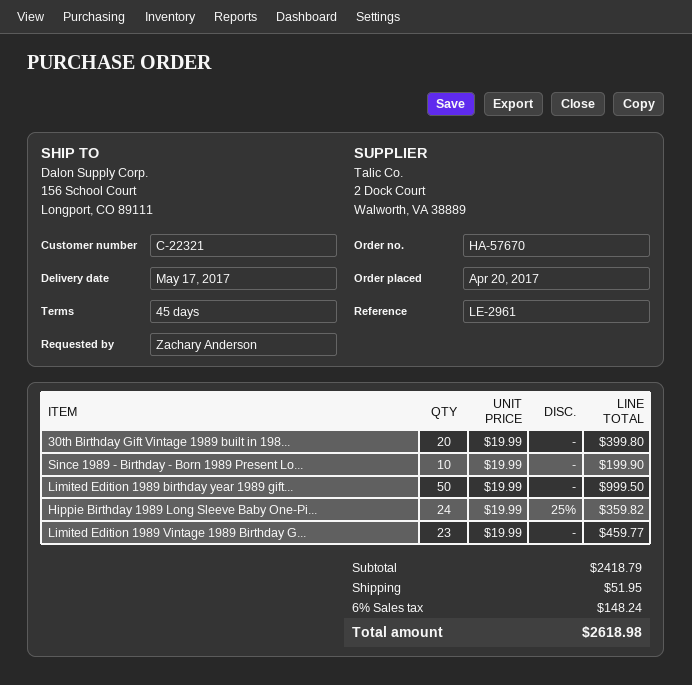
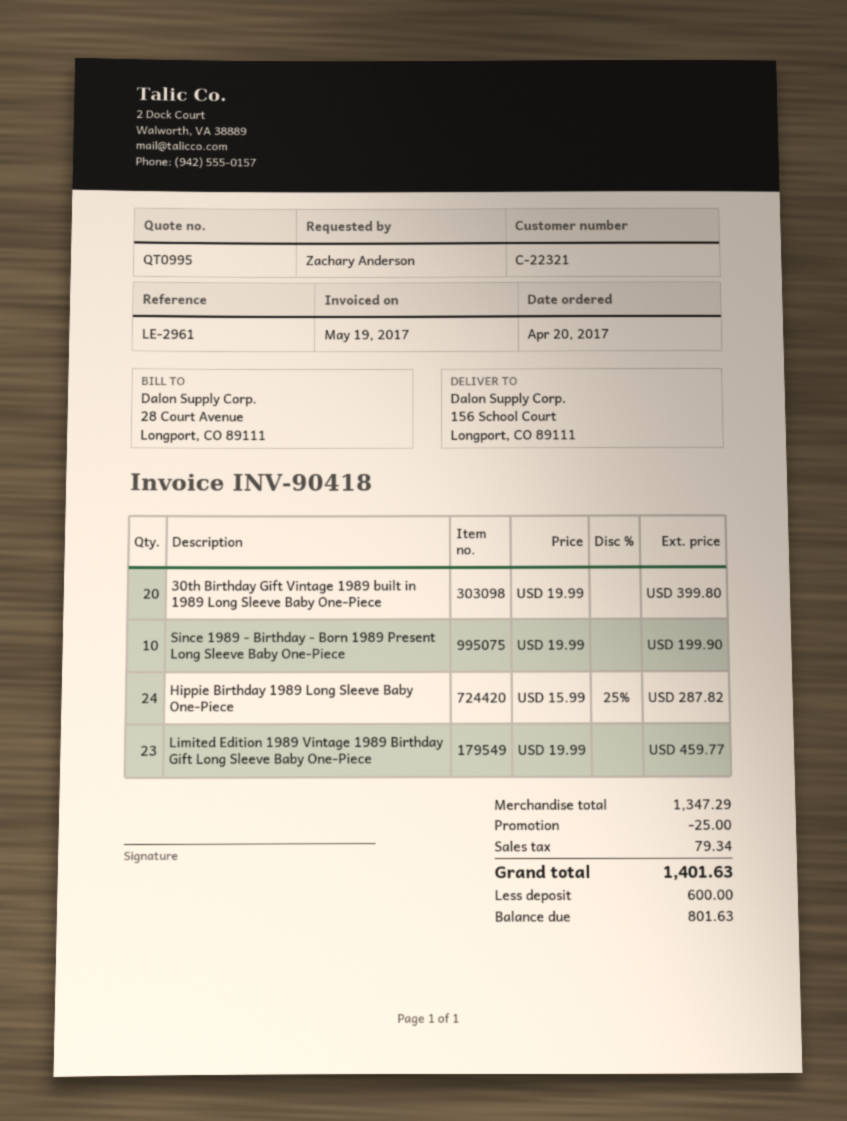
Limited Edition 1989 birthday year 1989 gift...: 50 x 19.99 = 999.50 -> none
Hippie Birthday 1989 Long Sleeve Baby One-Pi...: 24 x 19.99 - 25% = 359.82 -> 24 x 15.99 - 25% = 287.82
subtotal: 2418.79 -> 1347.29
discount: none -> 25.00
shipping: 51.95 -> none
tax: 148.24 -> 79.34
total: 2618.98 -> 1401.63

